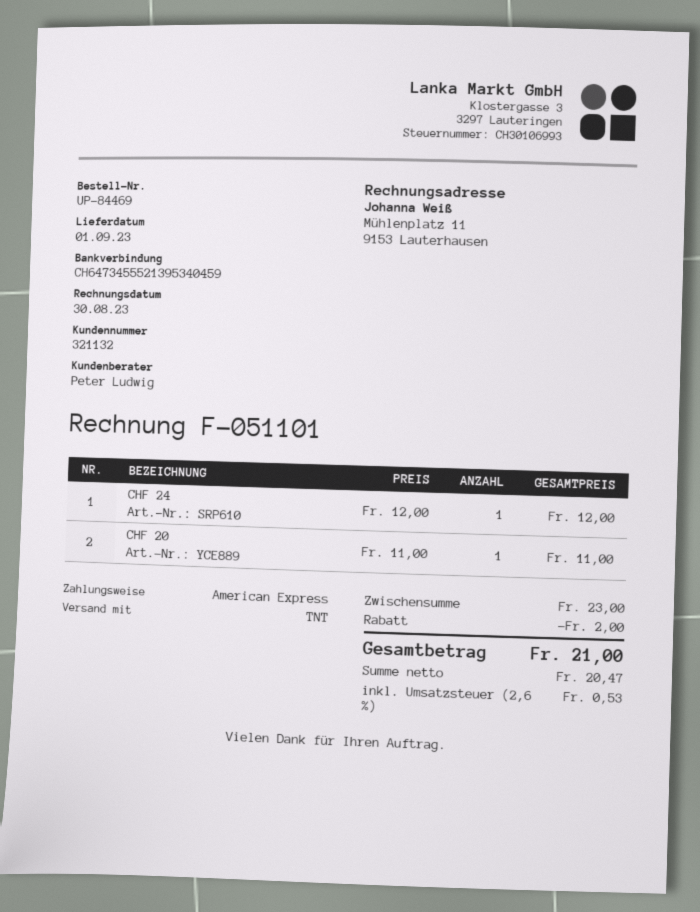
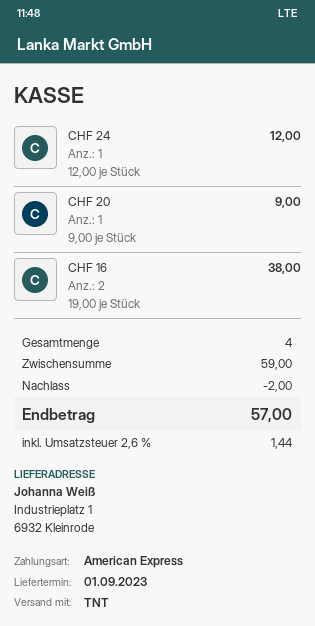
CHF 20: 1 x 11.00 = 11.00 -> 1 x 9.00 = 9.00
CHF 16: none -> 2 x 19.00 = 38.00
subtotal: 23.00 -> 59.00
tax: 2.6% = 0.53 -> 2.6% = 1.44
total: 21.00 -> 57.00

